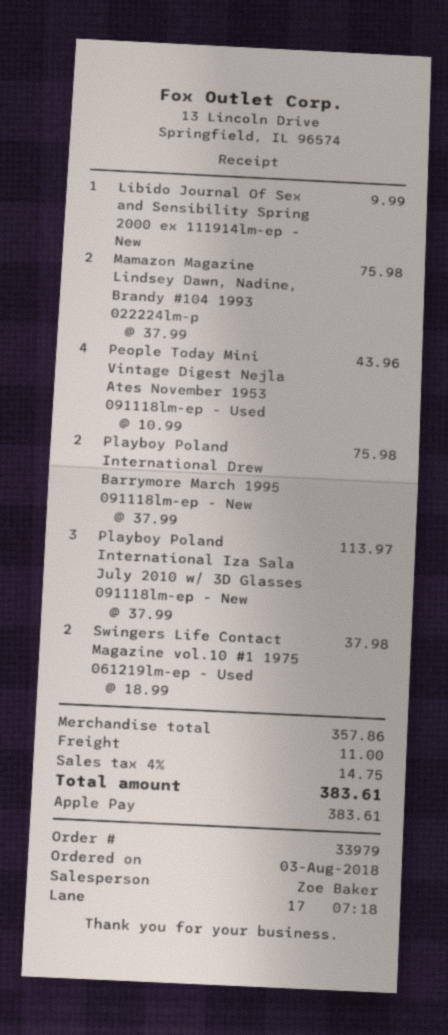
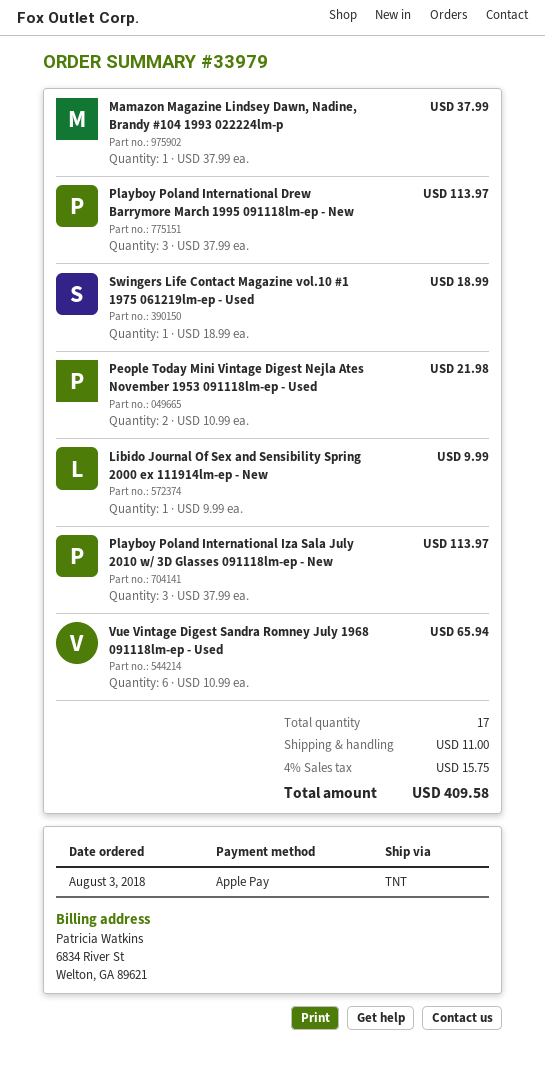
Mamazon Magazine Lindsey Dawn, Nadine, Brandy #104 1993 022224lm-p: 2 x 37.99 = 75.98 -> 1 x 37.99 = 37.99
People Today Mini Vintage Digest Nejla Ates November 1953 091118lm-ep - Used: 4 x 10.99 = 43.96 -> 2 x 10.99 = 21.98
Playboy Poland International Drew Barrymore March 1995 091118lm-ep - New: 2 x 37.99 = 75.98 -> 3 x 37.99 = 113.97
Swingers Life Contact Magazine vol.10 #1 1975 061219lm-ep - Used: 2 x 18.99 = 37.98 -> 1 x 18.99 = 18.99
Vue Vintage Digest Sandra Romney July 1968 091118lm-ep - Used: none -> 6 x 10.99 = 65.94
tax: 4% = 14.75 -> 4% = 15.75
total: 383.61 -> 409.58

